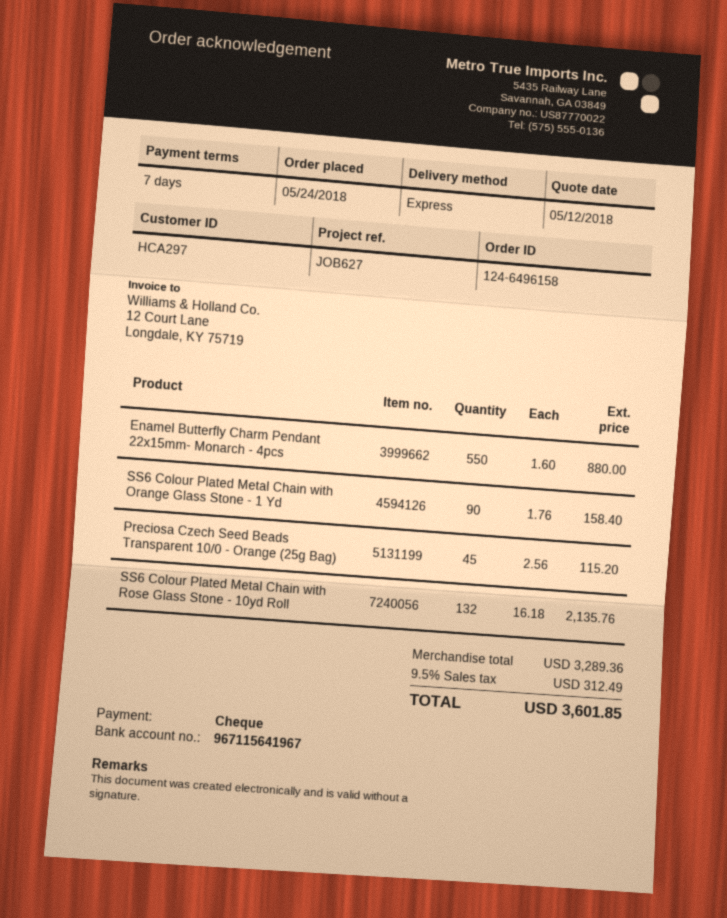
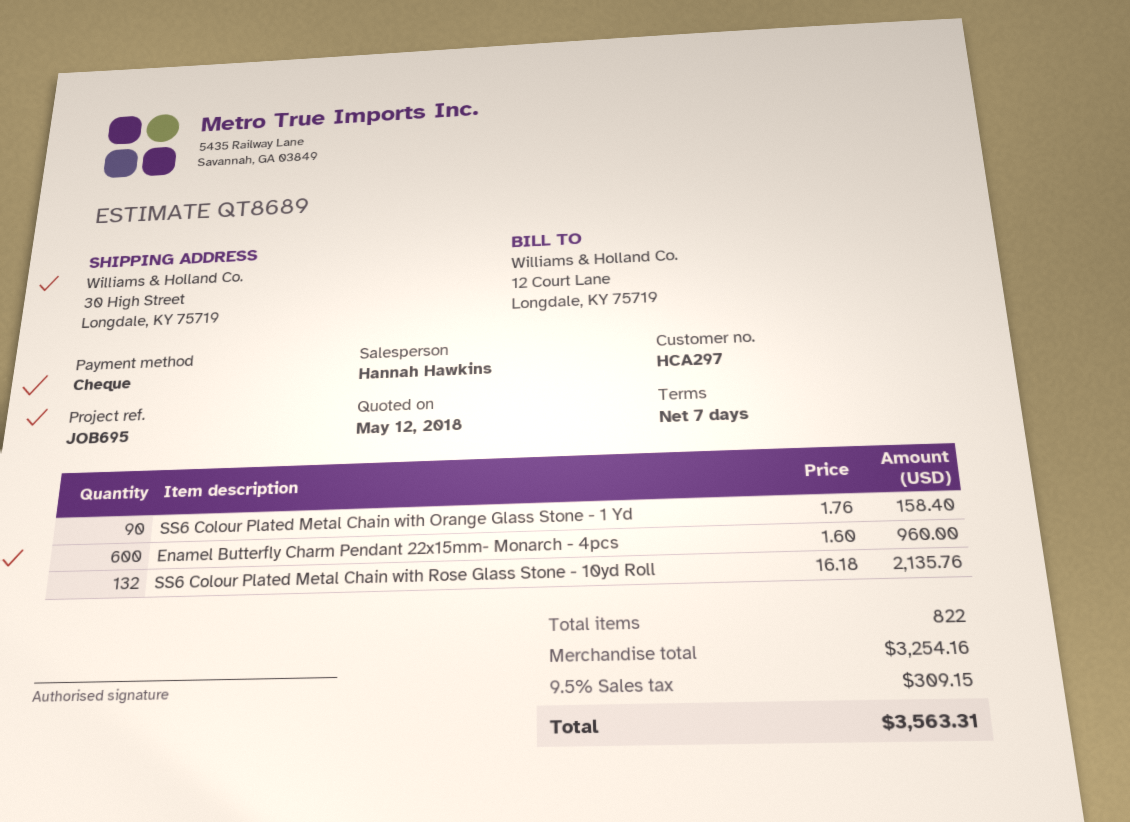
reference: JOB627 -> JOB695
Enamel Butterfly Charm Pendant 22x15mm- Monarch - 4pcs: 550 x 1.60 = 880.00 -> 600 x 1.60 = 960.00
Preciosa Czech Seed Beads Transparent 10/0 - Orange (25g Bag): 45 x 2.56 = 115.20 -> none
subtotal: 3289.36 -> 3254.16
tax: 9.5% = 312.49 -> 9.5% = 309.15
total: 3601.85 -> 3563.31

